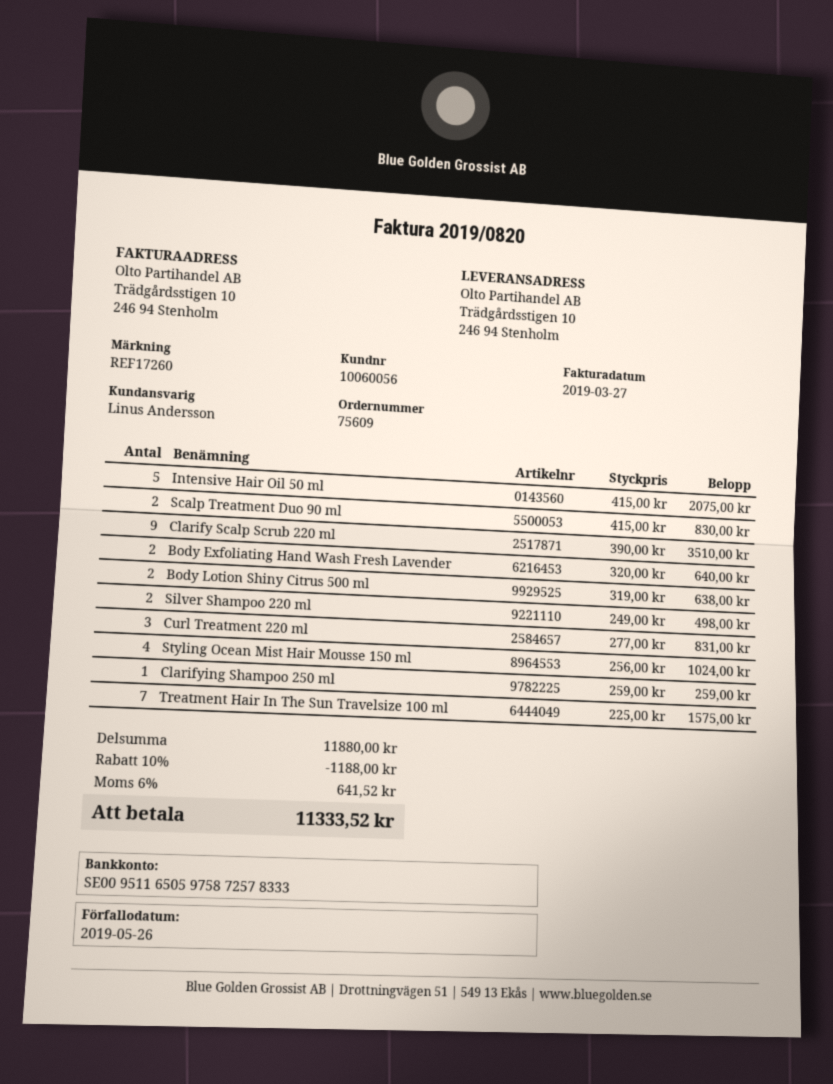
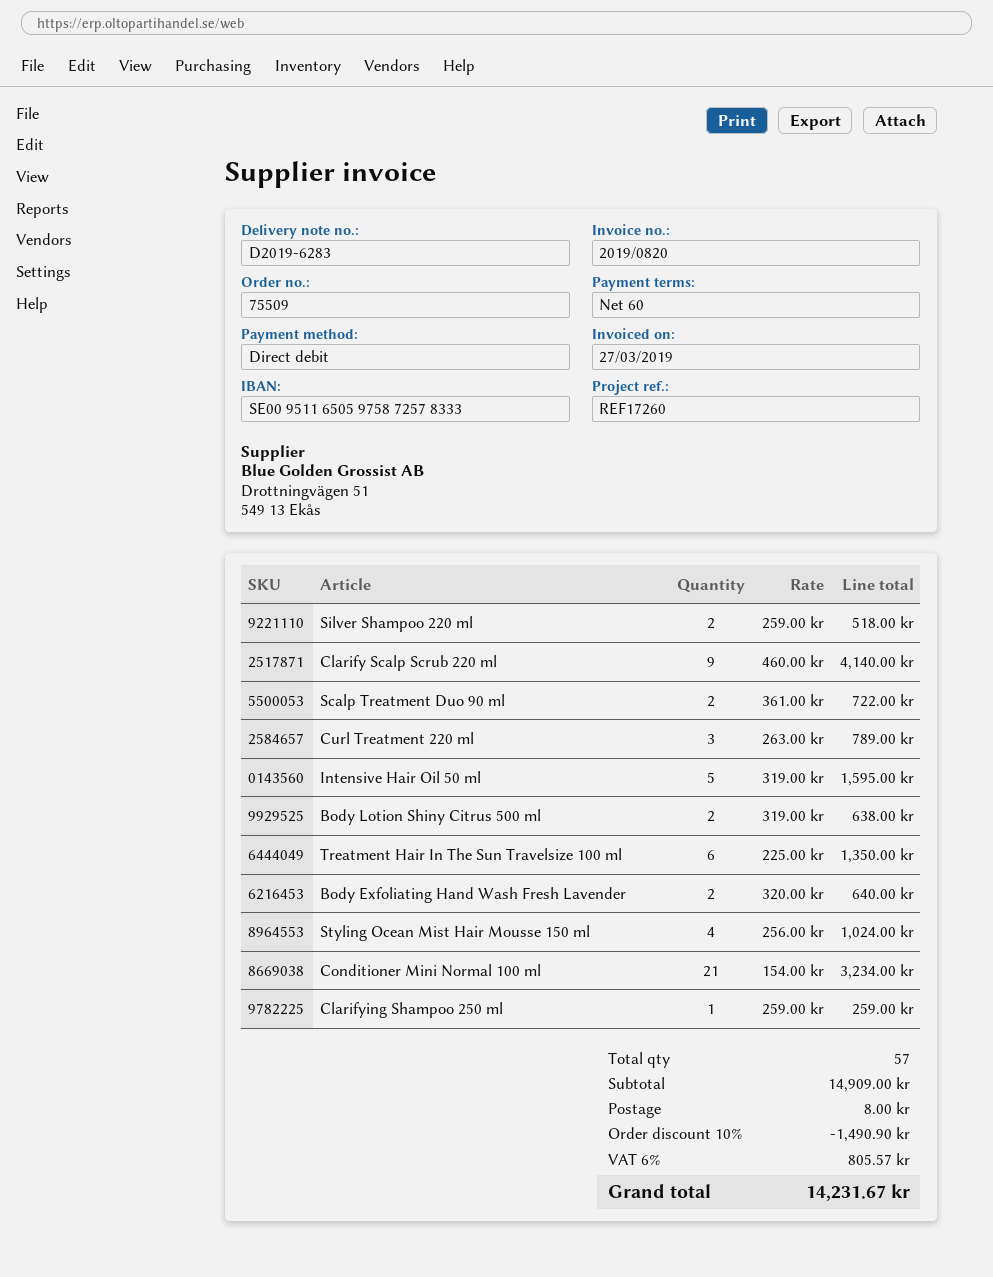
order number: 75609 -> 75509
Intensive Hair Oil 50 ml: 5 x 415.00 = 2075.00 -> 5 x 319.00 = 1595.00
Scalp Treatment Duo 90 ml: 2 x 415.00 = 830.00 -> 2 x 361.00 = 722.00
Clarify Scalp Scrub 220 ml: 9 x 390.00 = 3510.00 -> 9 x 460.00 = 4140.00
Silver Shampoo 220 ml: 2 x 249.00 = 498.00 -> 2 x 259.00 = 518.00
Curl Treatment 220 ml: 3 x 277.00 = 831.00 -> 3 x 263.00 = 789.00
Treatment Hair In The Sun Travelsize 100 ml: 7 x 225.00 = 1575.00 -> 6 x 225.00 = 1350.00
Conditioner Mini Normal 100 ml: none -> 21 x 154.00 = 3234.00
subtotal: 11880.00 -> 14909.00
discount: 10% = 1188.00 -> 10% = 1490.90
shipping: none -> 8.00
tax: 6% = 641.52 -> 6% = 805.57
total: 11333.52 -> 14231.67

